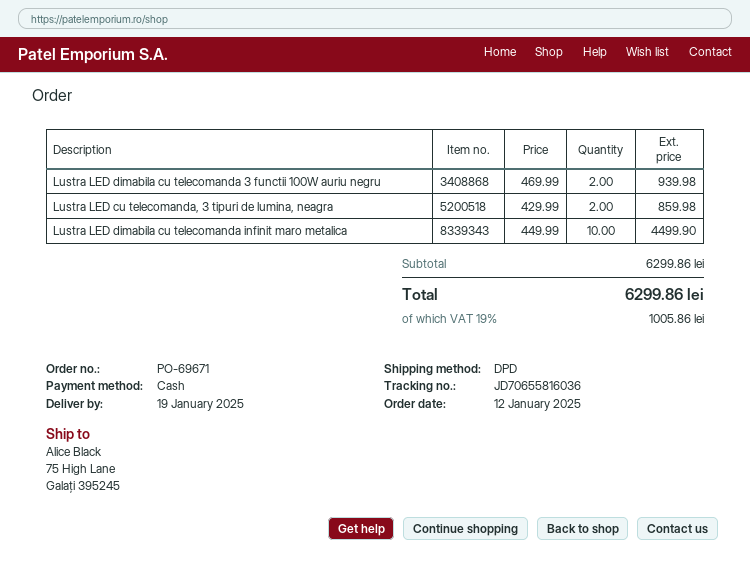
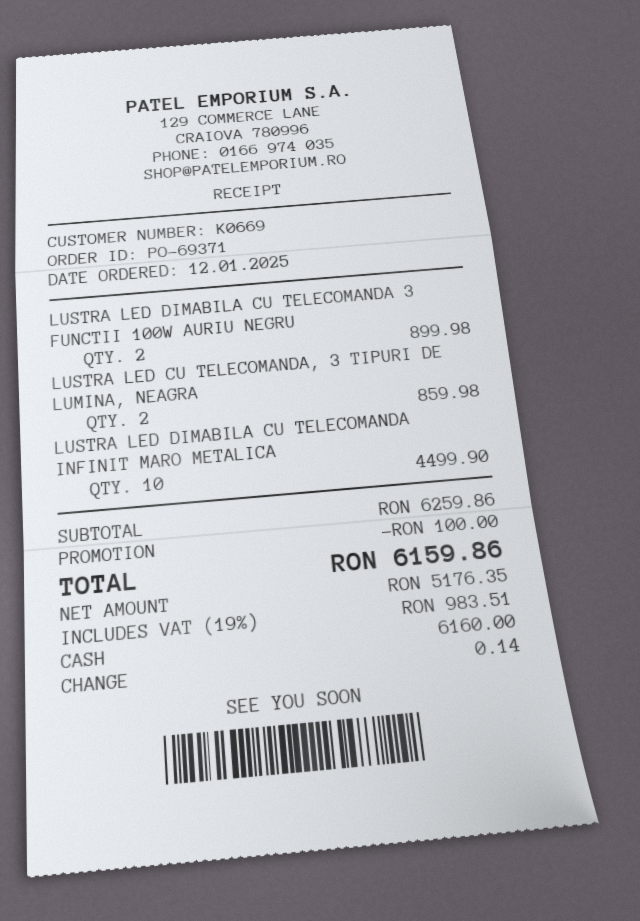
order number: PO-69671 -> PO-69371
Lustra LED dimabila cu telecomanda 3 functii 100W auriu negru: 2 for 939.98 -> 2 for 899.98
subtotal: 6299.86 -> 6259.86
discount: none -> 100.00
tax: 19% = 1005.86 -> 19% = 983.51
total: 6299.86 -> 6159.86

